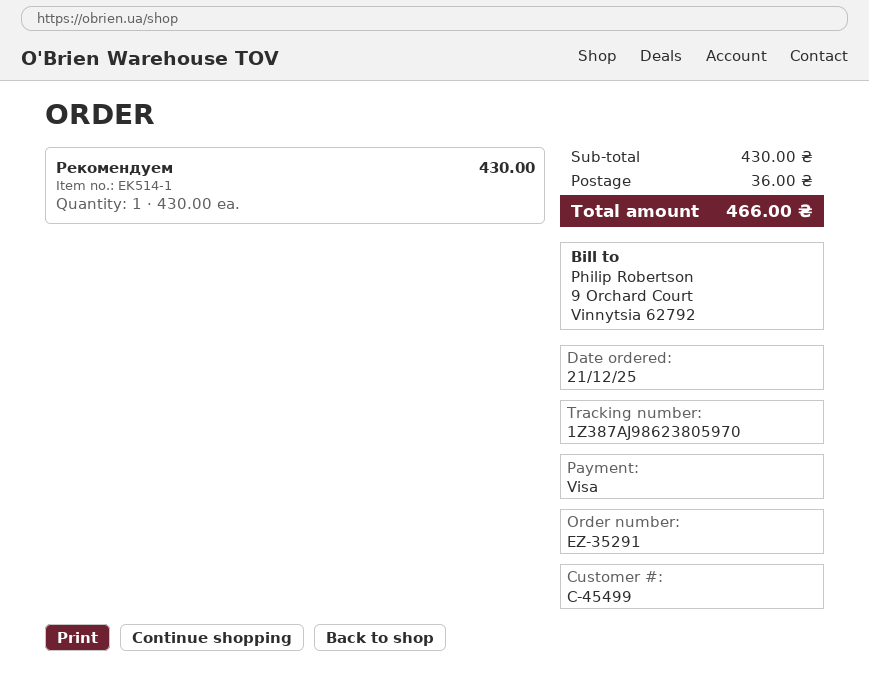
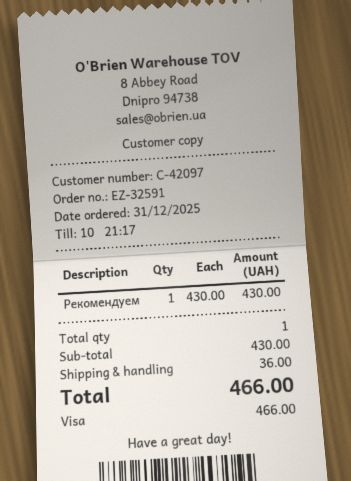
order number: EZ-35291 -> EZ-32591
order date: 2025-12-21 -> 2025-12-31
customer number: C-45499 -> C-42097

